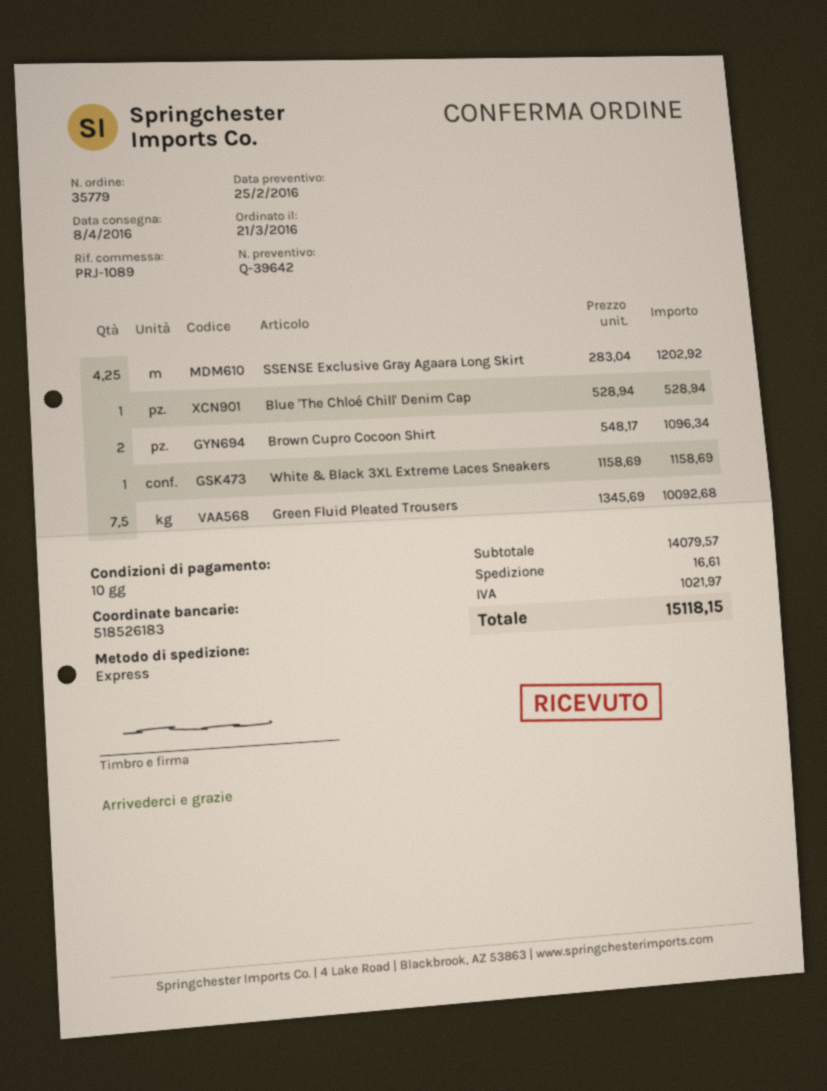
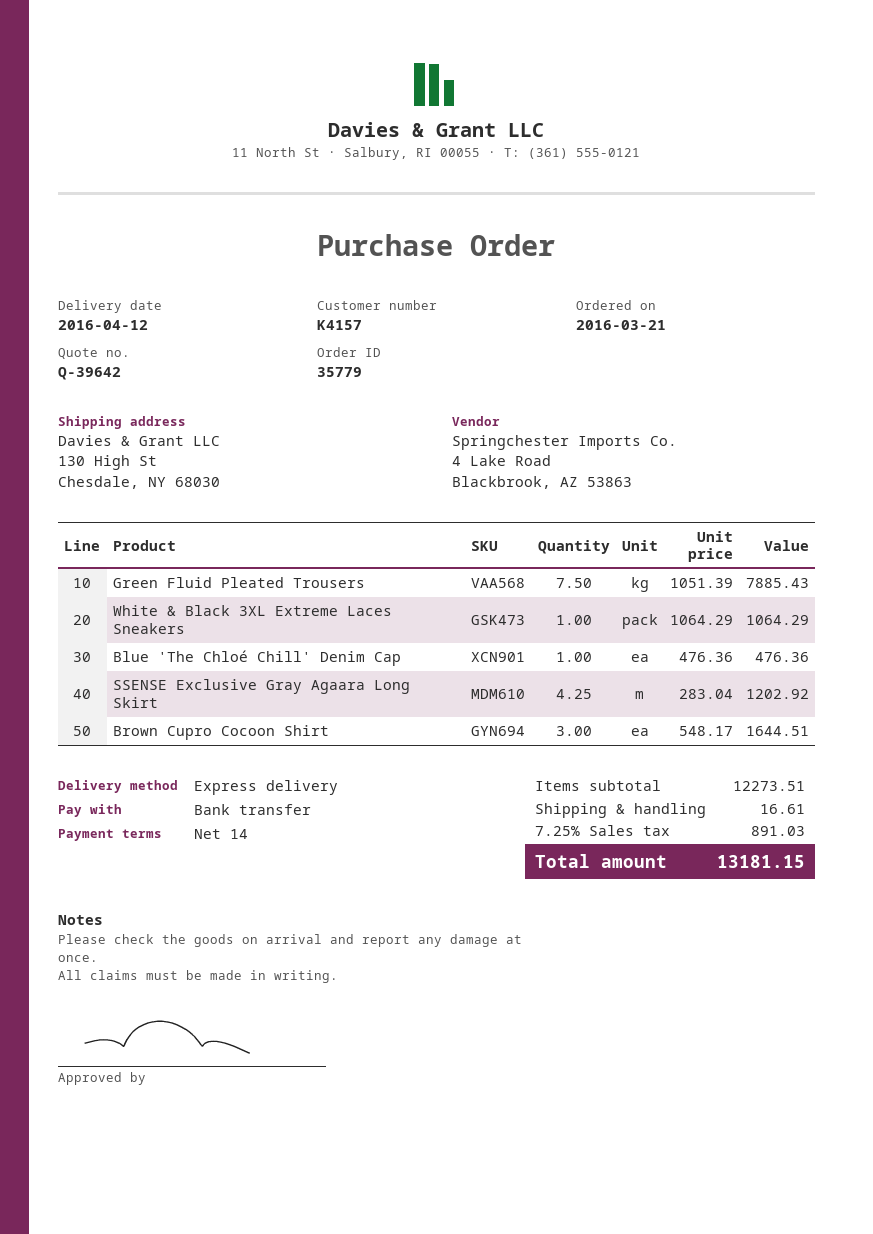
delivery date: 2016-04-08 -> 2016-04-12
payment terms: 10 days -> 14 days
Blue 'The Chloé Chill' Denim Cap: 1 x 528.94 = 528.94 -> 1 x 476.36 = 476.36
Brown Cupro Cocoon Shirt: 2 x 548.17 = 1096.34 -> 3 x 548.17 = 1644.51
White & Black 3XL Extreme Laces Sneakers: 1 x 1158.69 = 1158.69 -> 1 x 1064.29 = 1064.29
Green Fluid Pleated Trousers: 7.5 x 1345.69 = 10092.68 -> 7.5 x 1051.39 = 7885.43
subtotal: 14079.57 -> 12273.51
tax: 1021.97 -> 891.03
total: 15118.15 -> 13181.15

